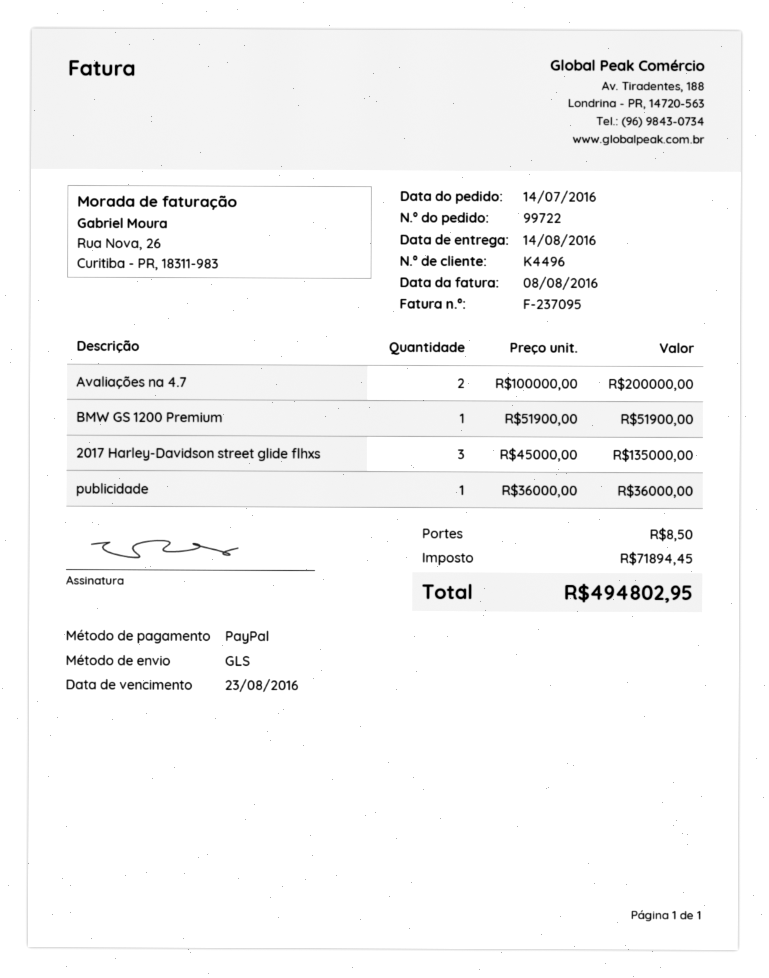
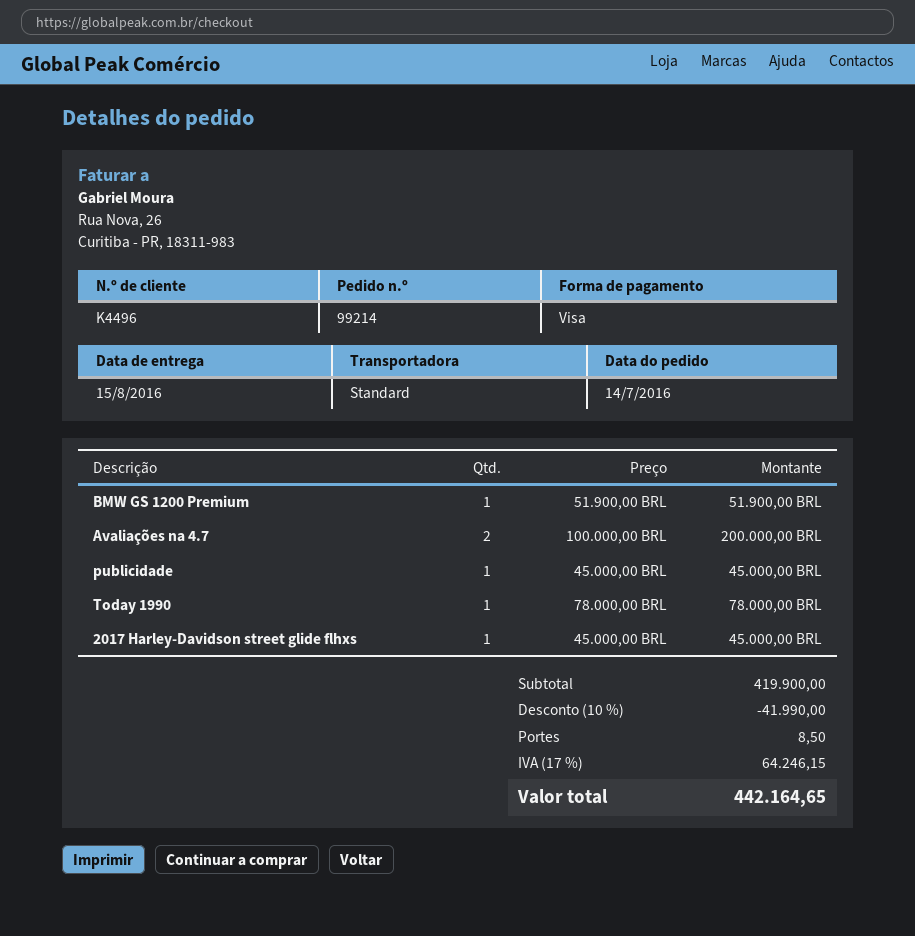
order number: 99722 -> 99214
delivery date: 2016-08-14 -> 2016-08-15
payment method: PayPal -> Visa
shipping method: GLS -> standard
2017 Harley-Davidson street glide flhxs: 3 x 45000.00 = 135000.00 -> 1 x 45000.00 = 45000.00
publicidade: 1 x 36000.00 = 36000.00 -> 1 x 45000.00 = 45000.00
Today 1990: none -> 1 x 78000.00 = 78000.00
discount: none -> 10% = 41990.00
tax: 71894.45 -> 64246.15
total: 494802.95 -> 442164.65

